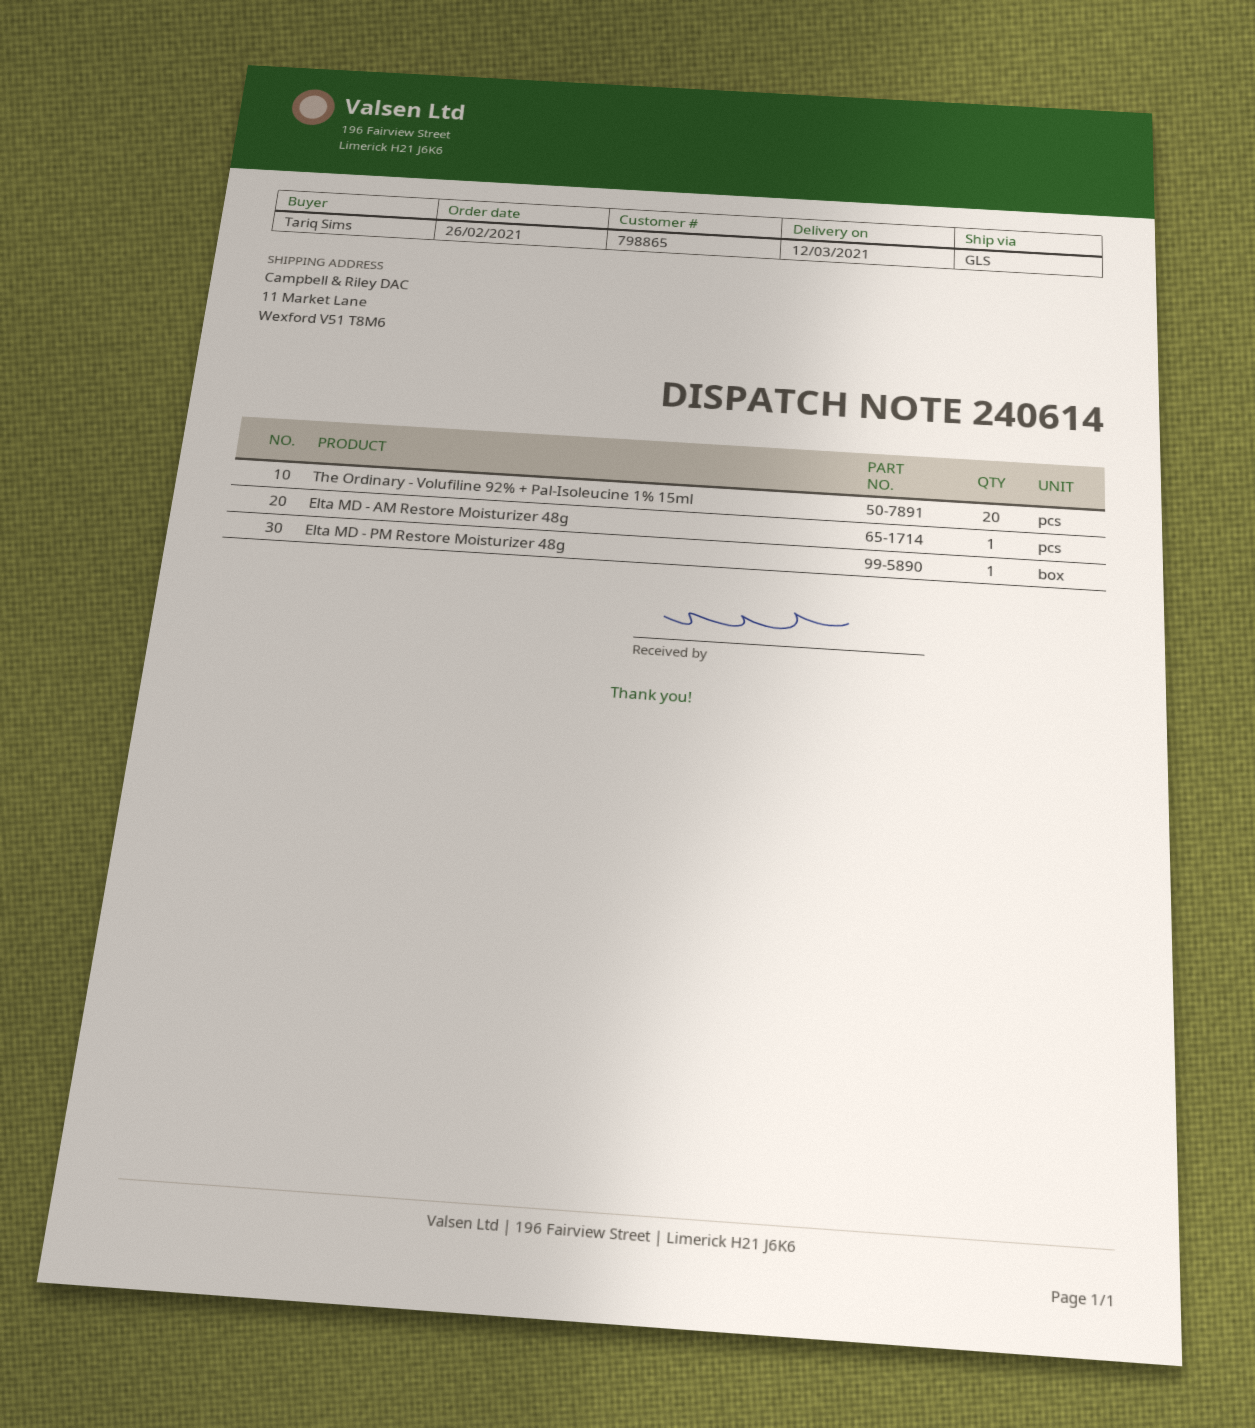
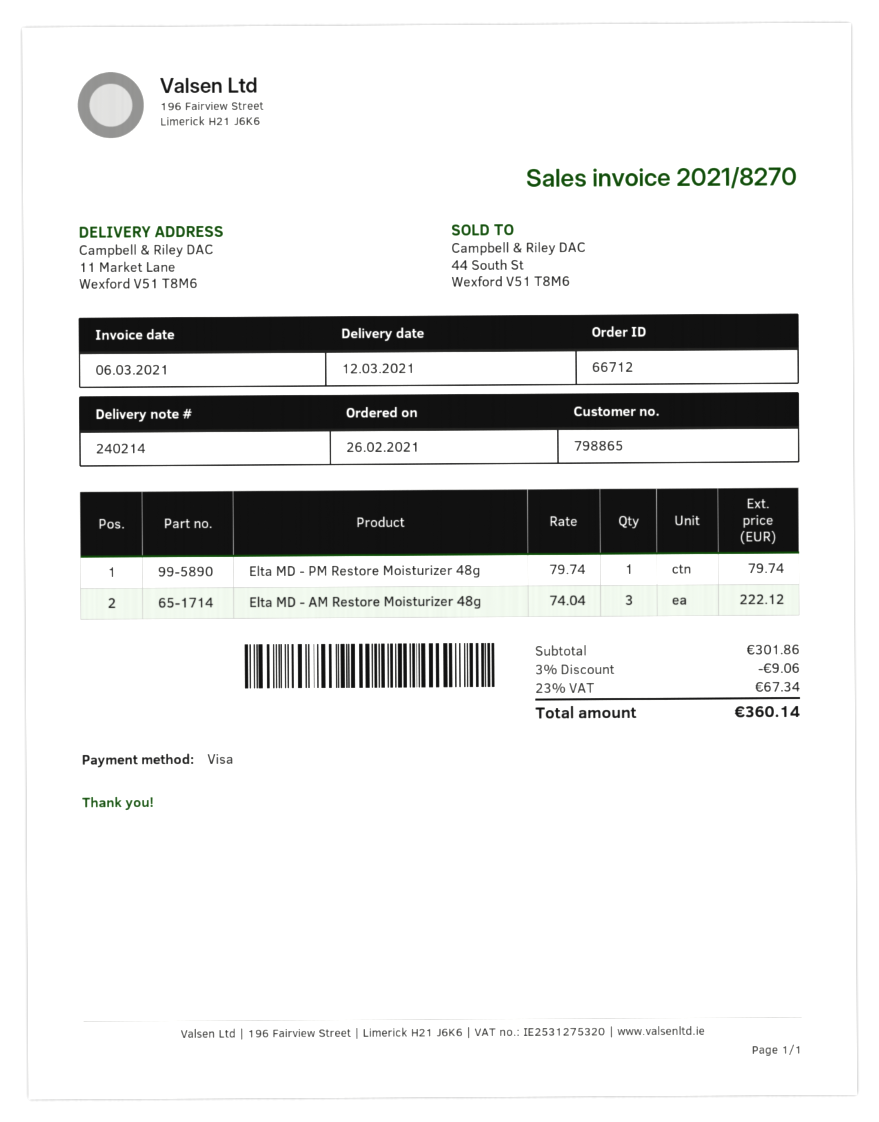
delivery note number: 240614 -> 240214
The Ordinary - Volufiline 92% + Pal-Isoleucine 1% 15ml: 20 -> none
Elta MD - AM Restore Moisturizer 48g: 1 -> 3

